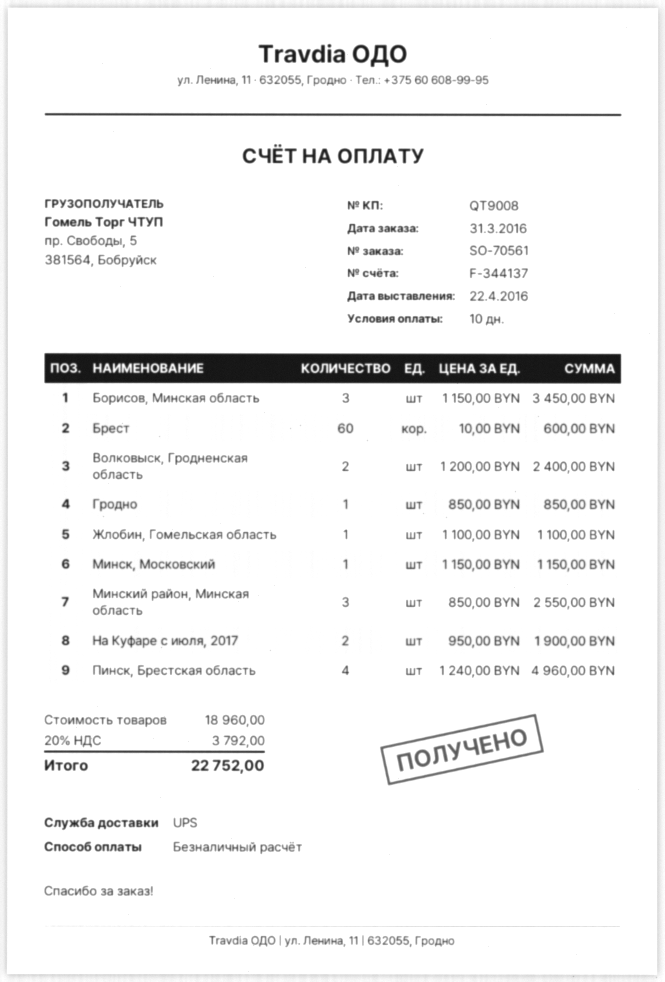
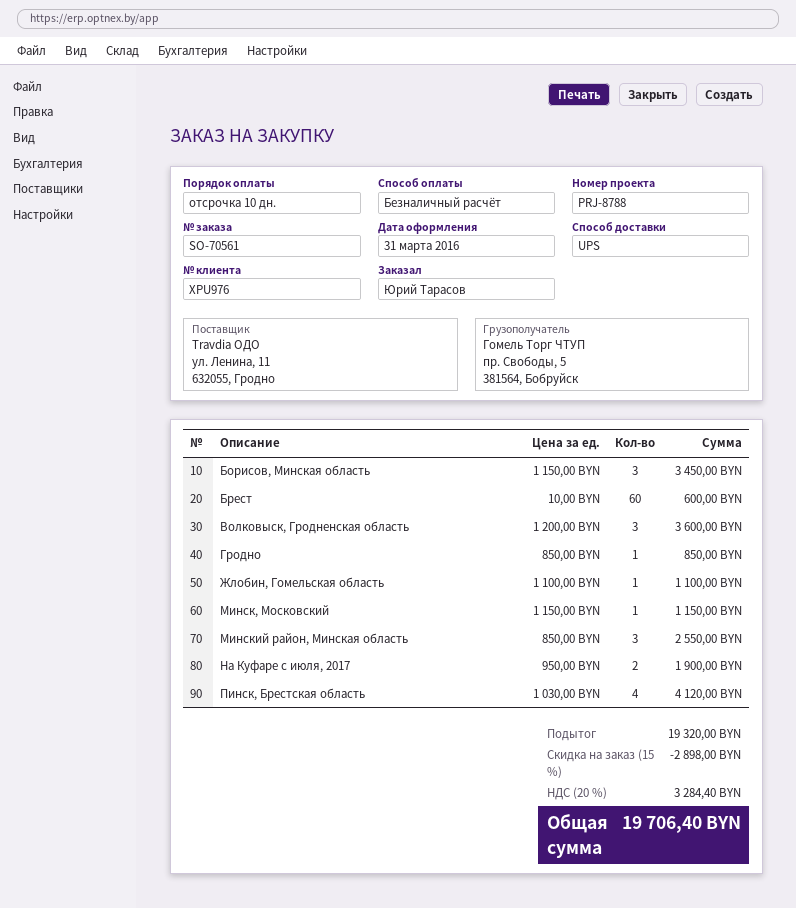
Волковыск, Гродненская область: 2 x 1200.00 = 2400.00 -> 3 x 1200.00 = 3600.00
Пинск, Брестская область: 4 x 1240.00 = 4960.00 -> 4 x 1030.00 = 4120.00
subtotal: 18960.00 -> 19320.00
discount: none -> 15% = 2898.00
tax: 20% = 3792.00 -> 20% = 3284.40
total: 22752.00 -> 19706.40

